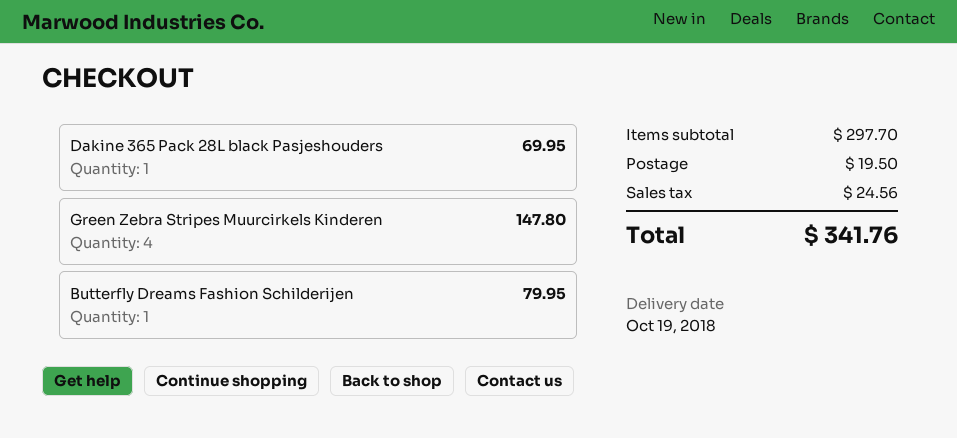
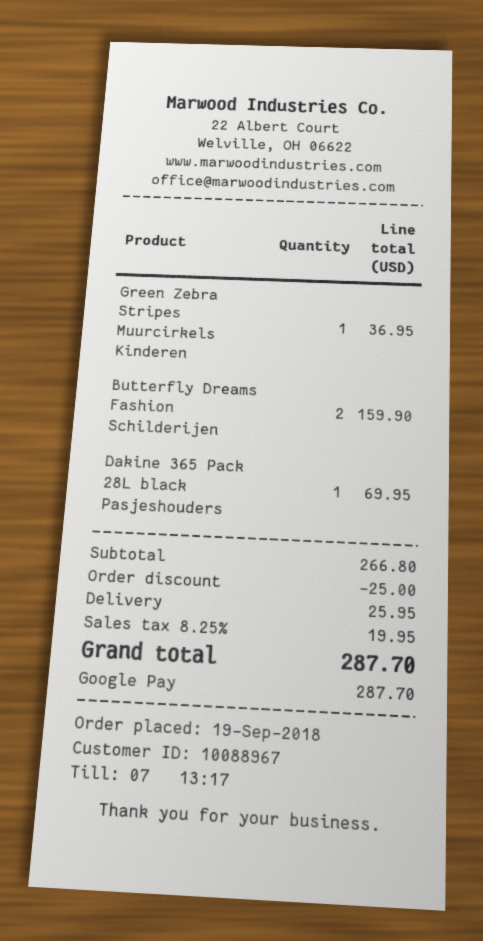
Green Zebra Stripes Muurcirkels Kinderen: 4 for 147.80 -> 1 for 36.95
Butterfly Dreams Fashion Schilderijen: 1 for 79.95 -> 2 for 159.90
subtotal: 297.70 -> 266.80
discount: none -> 25.00
shipping: 19.50 -> 25.95
tax: 24.56 -> 19.95
total: 341.76 -> 287.70

